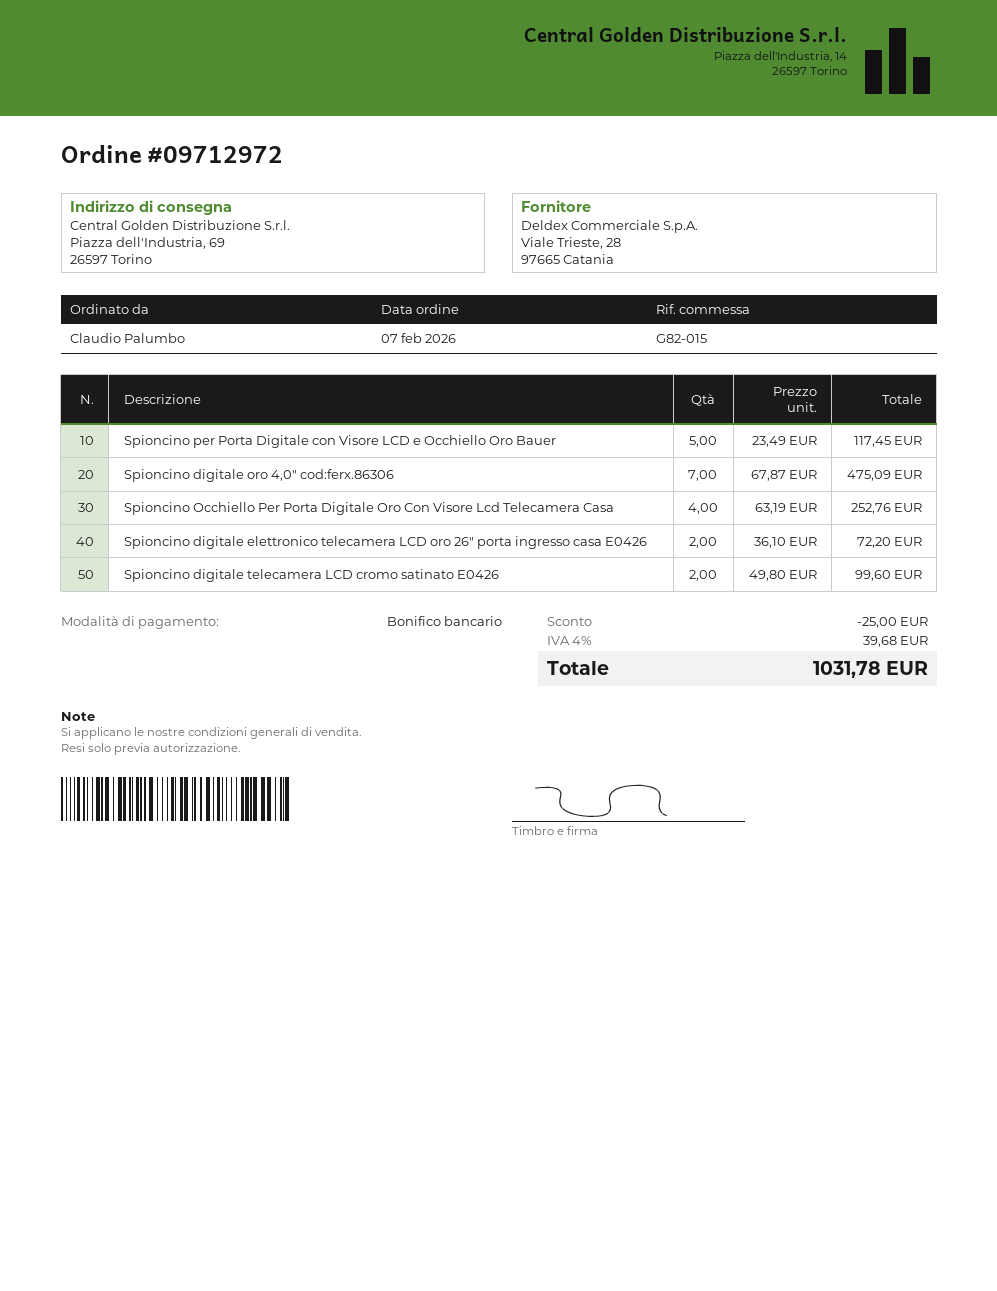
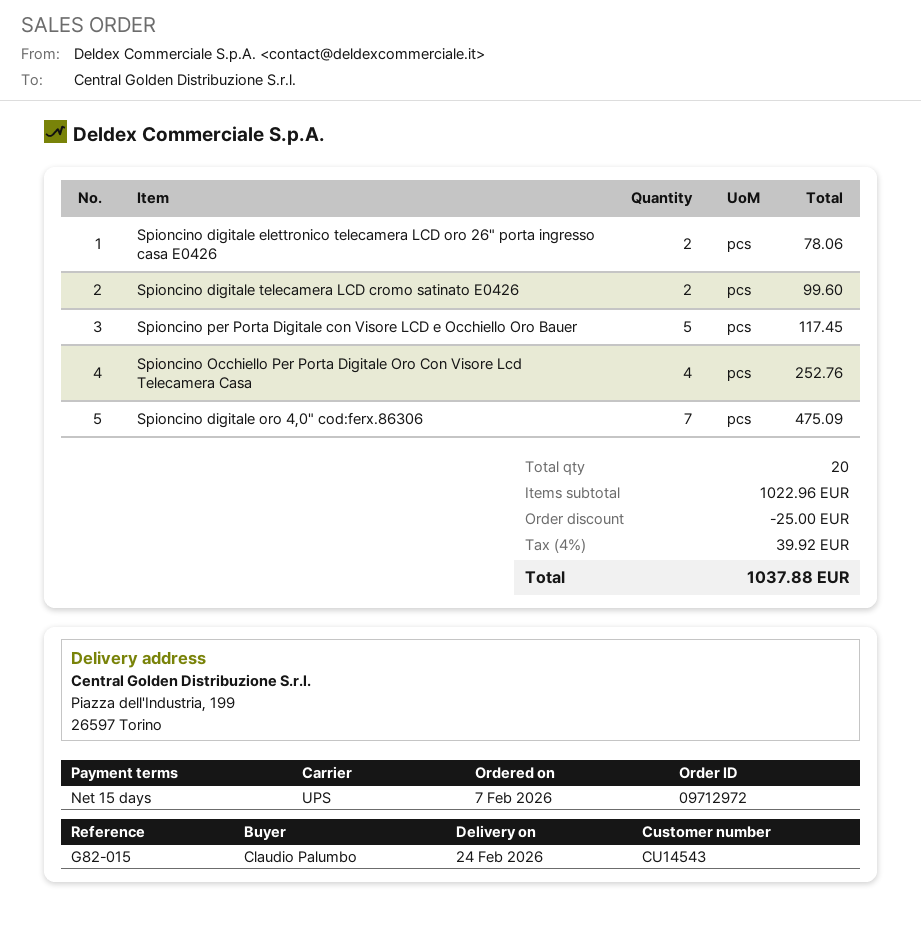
ship to: Piazza dell'Industria, 69, 26597 Torino -> Piazza dell'Industria, 199, 26597 Torino
Spioncino digitale elettronico telecamera LCD oro 26" porta ingresso casa E0426: 2 for 72.20 -> 2 for 78.06
tax: 4% = 39.68 -> 4% = 39.92
total: 1031.78 -> 1037.88

